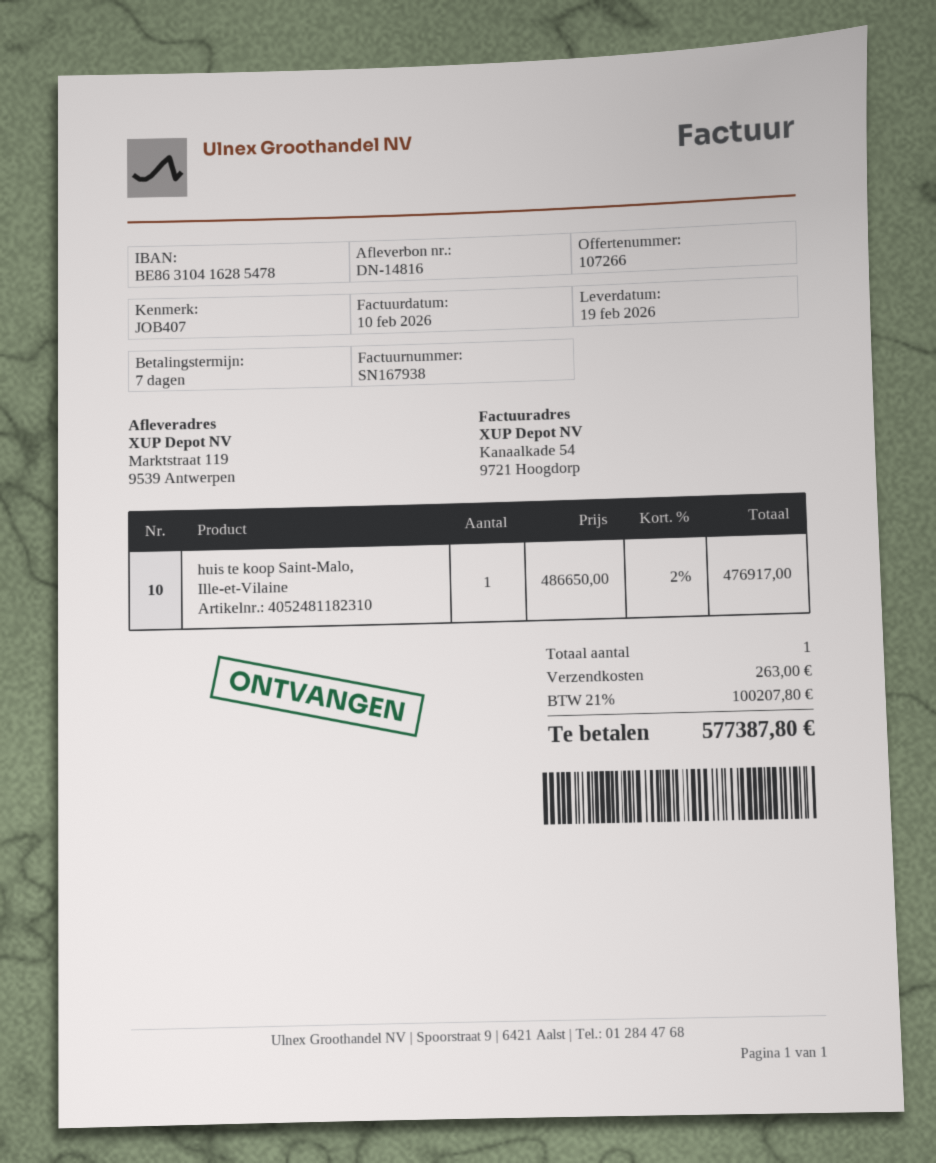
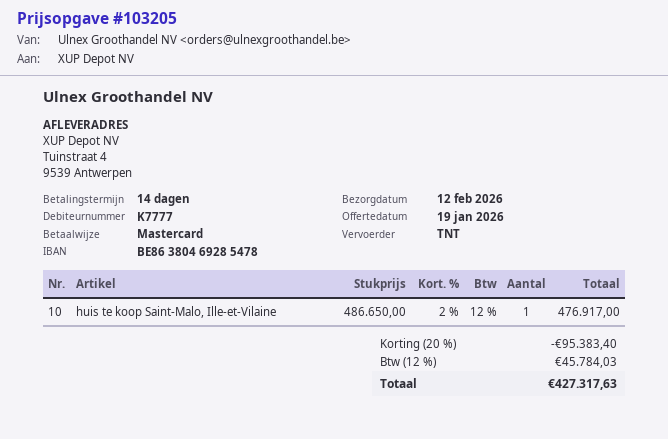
quote number: 107266 -> 103205
delivery date: 2026-02-19 -> 2026-02-12
payment terms: 7 days -> 14 days
bank account: BE86310416285478 -> BE86380469285478
ship to: Marktstraat 119, 9539 Antwerpen -> Tuinstraat 4, 9539 Antwerpen
discount: none -> 20% = 95383.40
shipping: 263.00 -> none
tax: 21% = 100207.80 -> 12% = 45784.03
total: 577387.80 -> 427317.63

